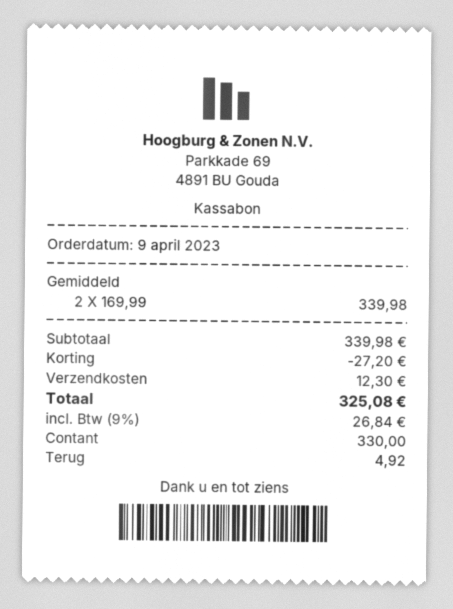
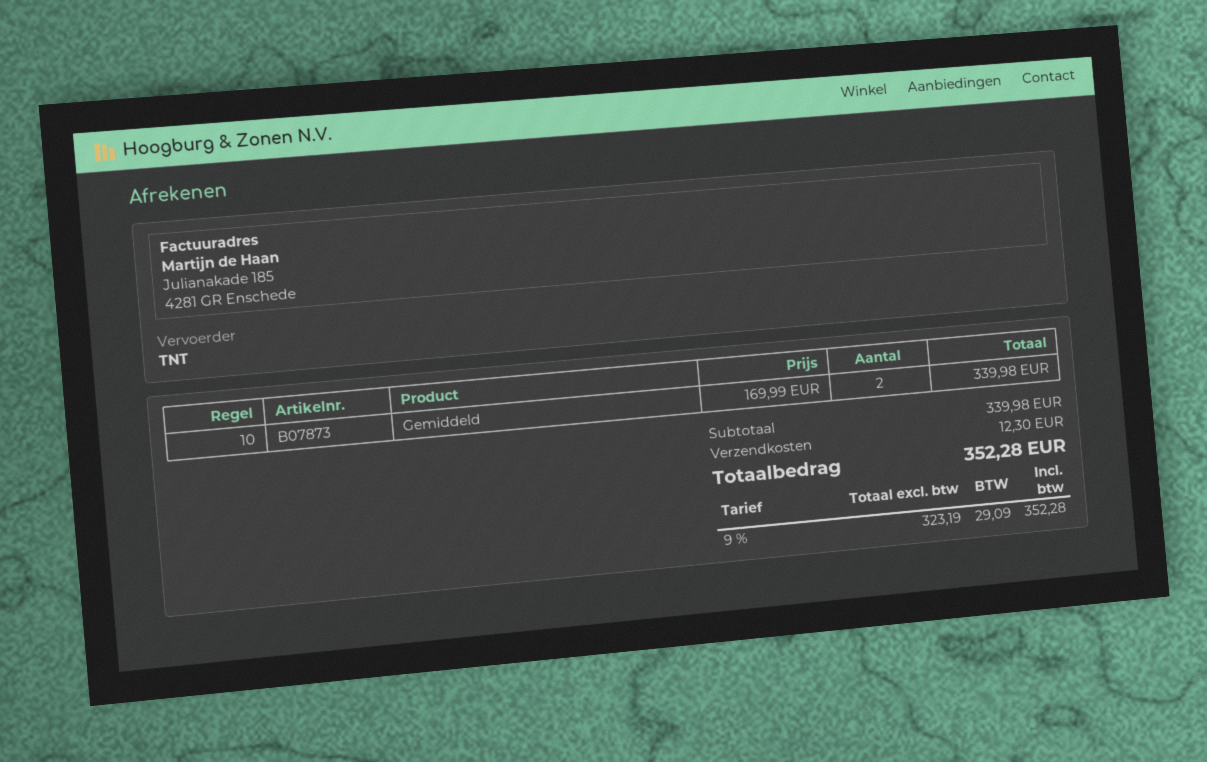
discount: 27.20 -> none
tax: 9% = 26.84 -> 9% = 29.09
total: 325.08 -> 352.28

